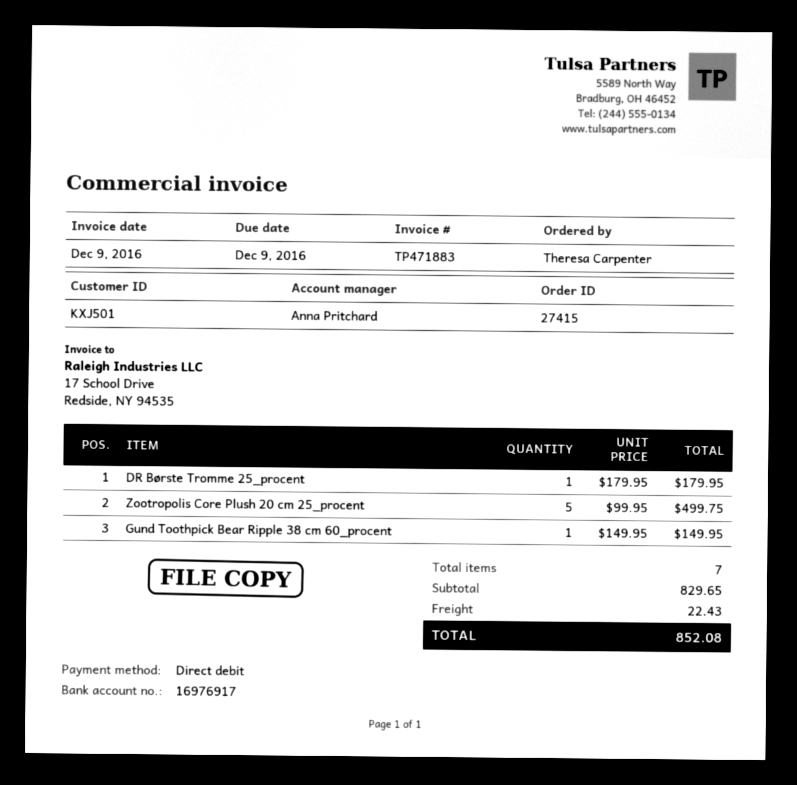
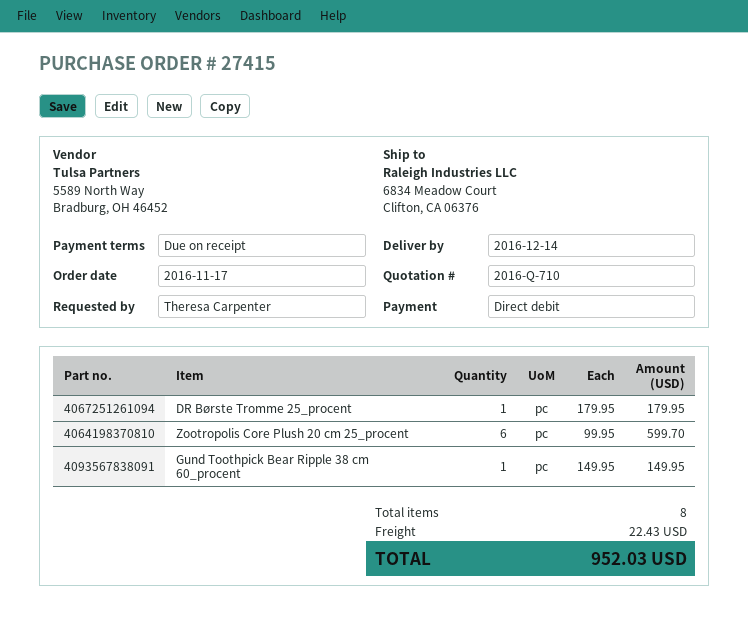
Zootropolis Core Plush 20 cm 25_procent: 5 x 99.95 = 499.75 -> 6 x 99.95 = 599.70
total quantity: 7 -> 8
total: 852.08 -> 952.03

